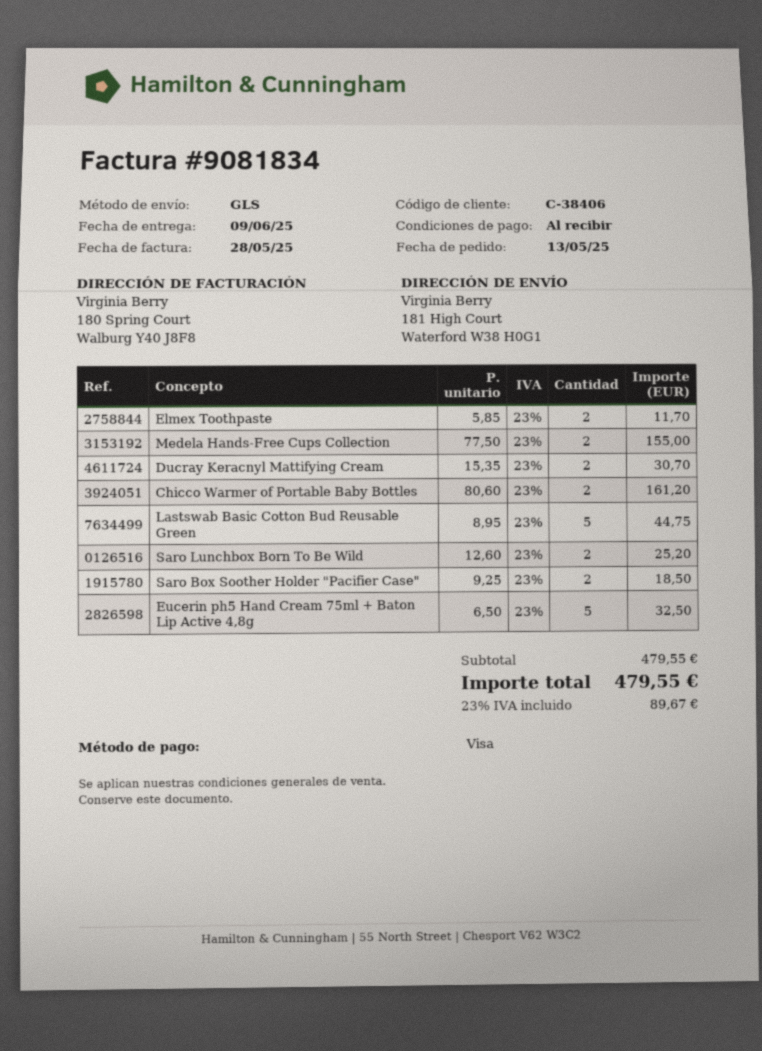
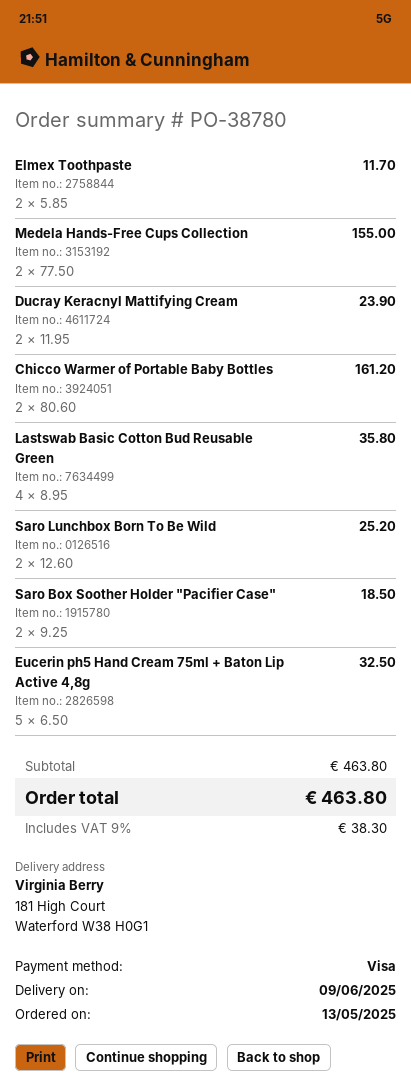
Ducray Keracnyl Mattifying Cream: 2 x 15.35 = 30.70 -> 2 x 11.95 = 23.90
Lastswab Basic Cotton Bud Reusable Green: 5 x 8.95 = 44.75 -> 4 x 8.95 = 35.80
subtotal: 479.55 -> 463.80
tax: 23% = 89.67 -> 9% = 38.30
total: 479.55 -> 463.80

